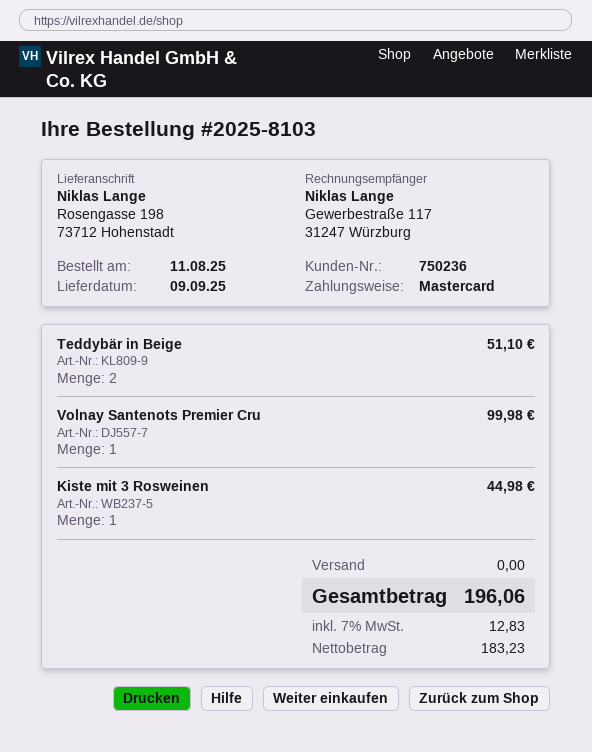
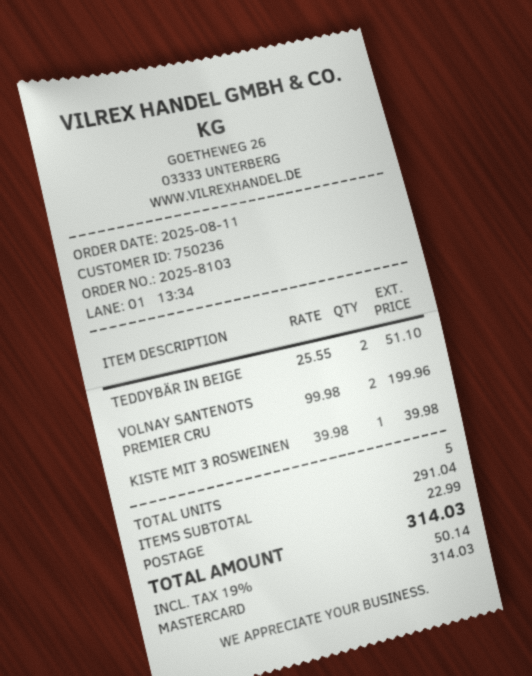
Volnay Santenots Premier Cru: 1 for 99.98 -> 2 for 199.96
Kiste mit 3 Rosweinen: 1 for 44.98 -> 1 for 39.98
shipping: 0.00 -> 22.99
tax: 7% = 12.83 -> 19% = 50.14
total: 196.06 -> 314.03

